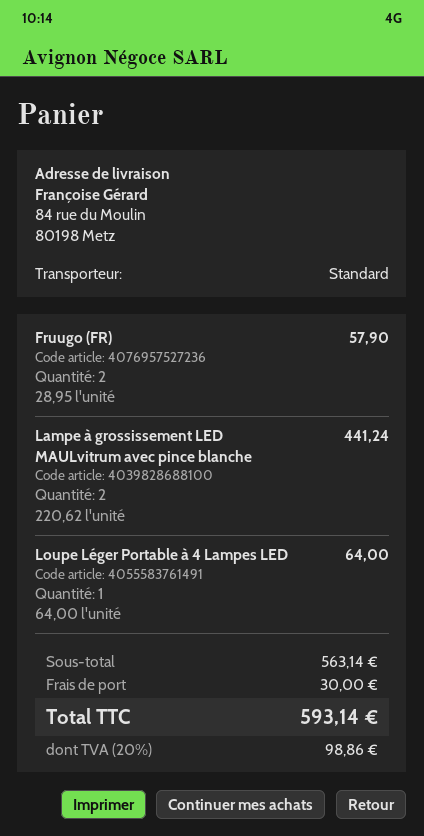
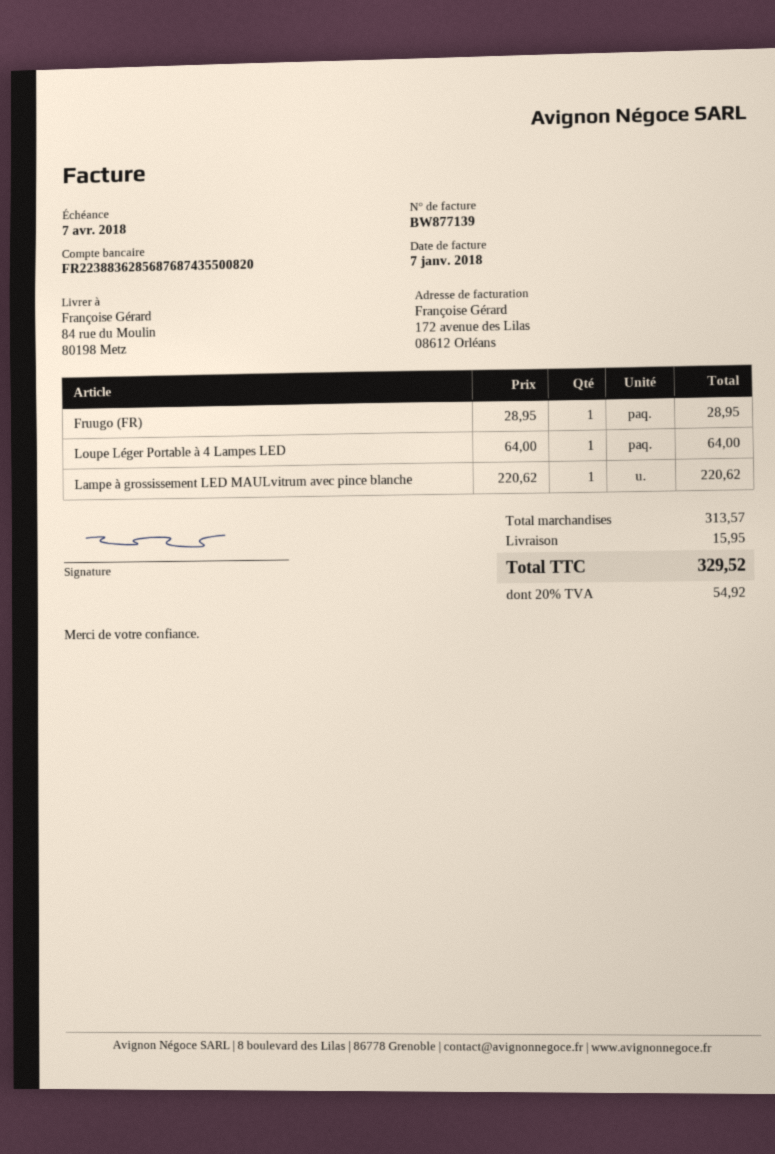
Fruugo (FR): 2 x 28.95 = 57.90 -> 1 x 28.95 = 28.95
Lampe à grossissement LED MAULvitrum avec pince blanche: 2 x 220.62 = 441.24 -> 1 x 220.62 = 220.62
subtotal: 563.14 -> 313.57
shipping: 30.00 -> 15.95
tax: 20% = 98.86 -> 20% = 54.92
total: 593.14 -> 329.52

